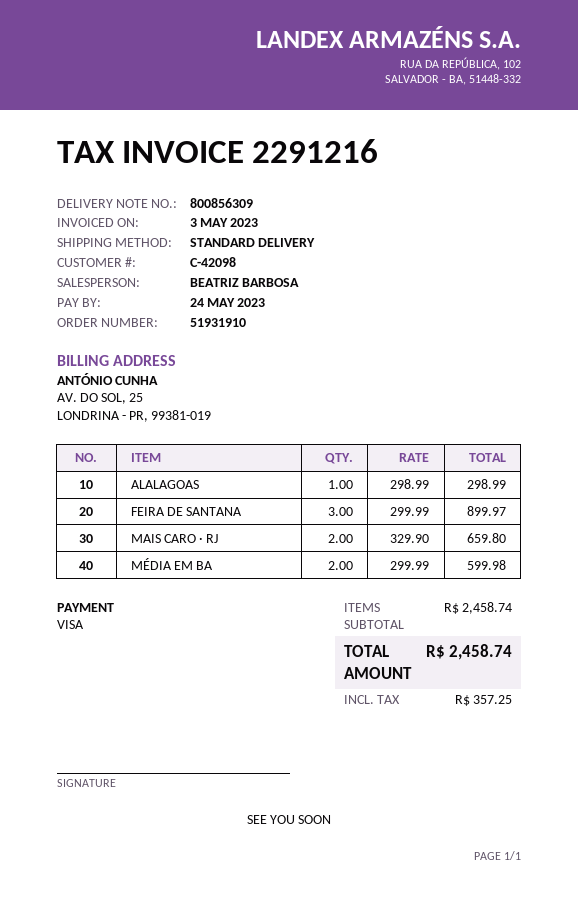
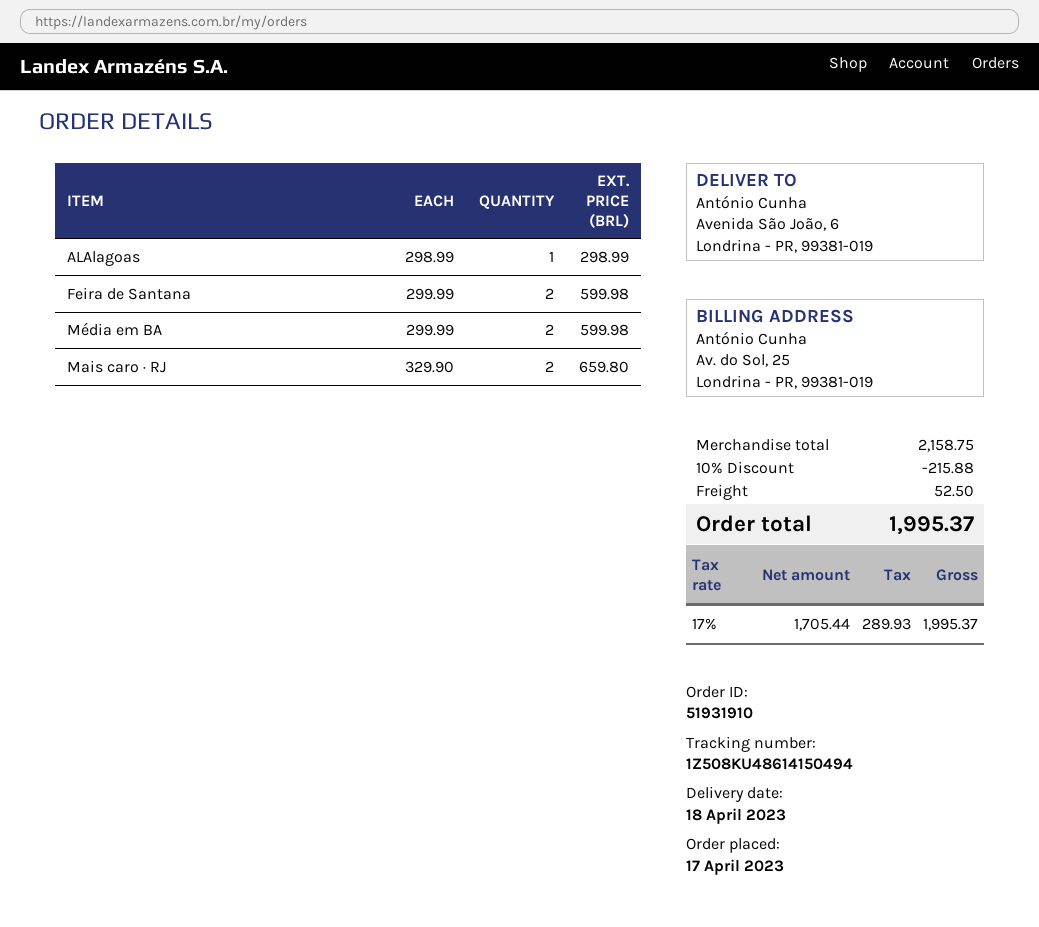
FEIRA DE SANTANA: 3 x 299.99 = 899.97 -> 2 x 299.99 = 599.98
subtotal: 2458.74 -> 2158.75
discount: none -> 10% = 215.88
shipping: none -> 52.50
tax: 357.25 -> 289.93
total: 2458.74 -> 1995.37

